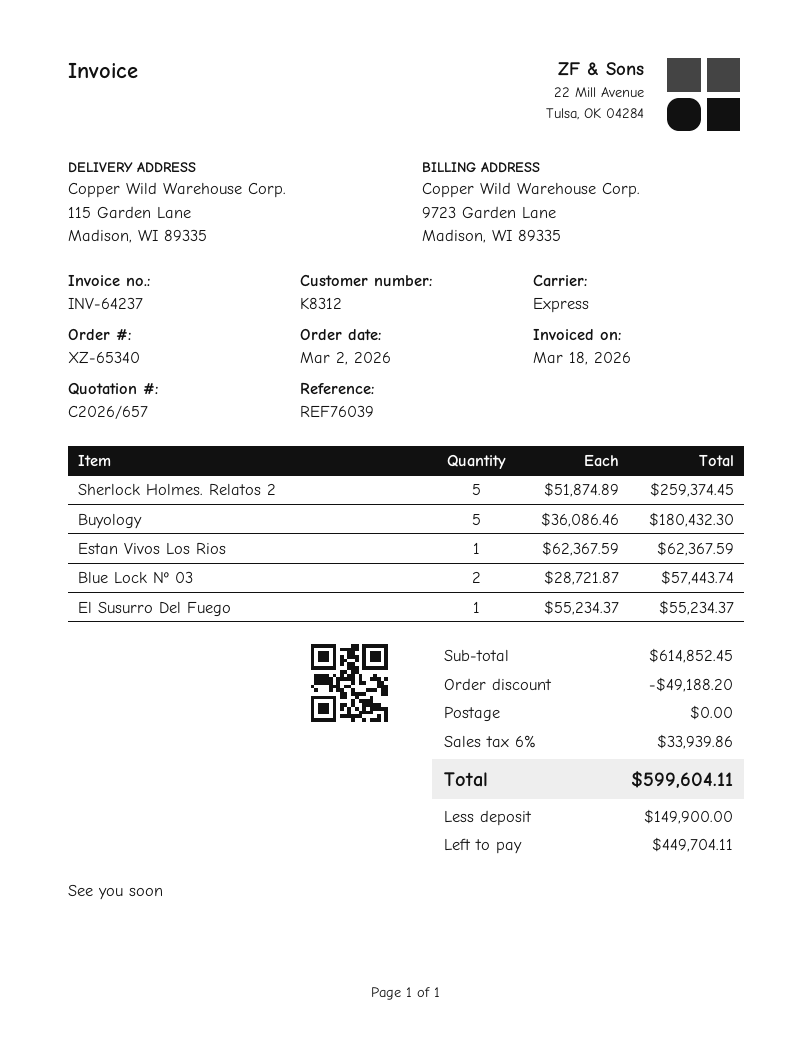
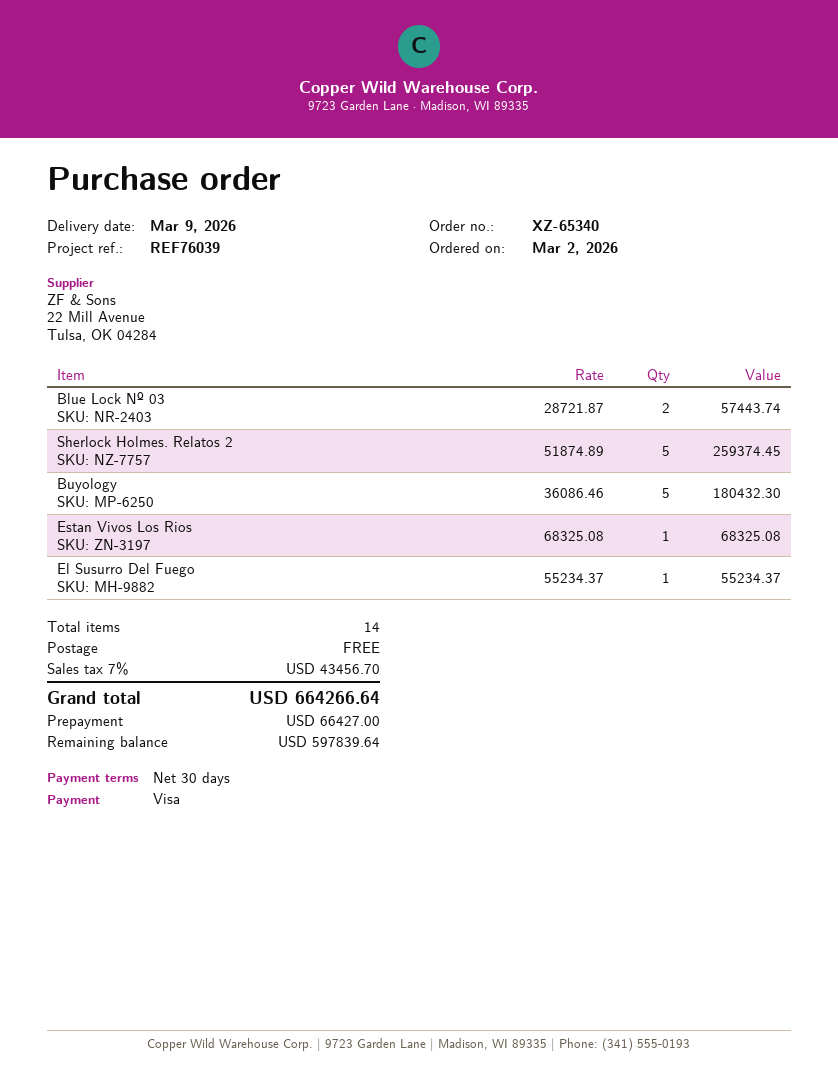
Estan Vivos Los Rios: 1 x 62367.59 = 62367.59 -> 1 x 68325.08 = 68325.08
discount: 49188.20 -> none
tax: 6% = 33939.86 -> 7% = 43456.70
total: 599604.11 -> 664266.64
deposit: 149900.00 -> 66427.00
balance: 449704.11 -> 597839.64

